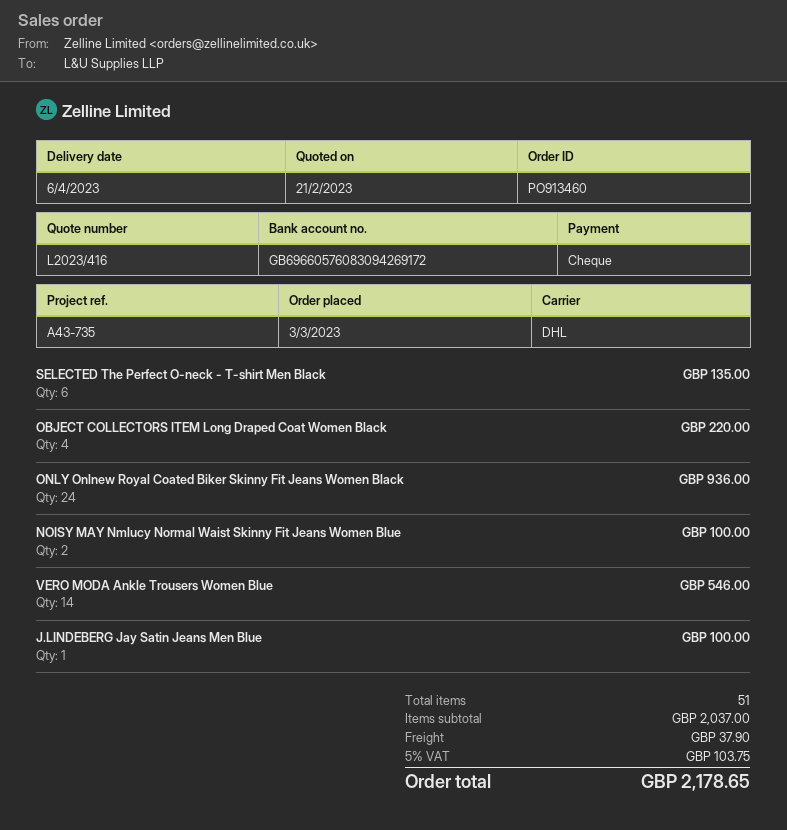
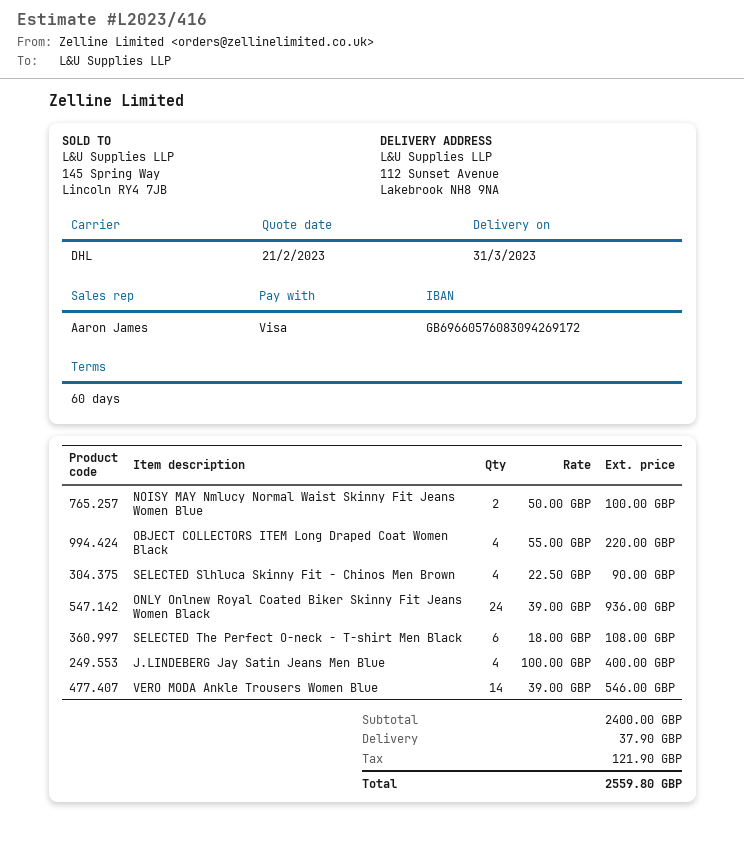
delivery date: 2023-04-06 -> 2023-03-31
payment method: cheque -> Visa
SELECTED The Perfect O-neck - T-shirt Men Black: 6 for 135.00 -> 6 for 108.00
J.LINDEBERG Jay Satin Jeans Men Blue: 1 for 100.00 -> 4 for 400.00
SELECTED Slhluca Skinny Fit - Chinos Men Brown: none -> 4 for 90.00
subtotal: 2037.00 -> 2400.00
tax: 103.75 -> 121.90
total: 2178.65 -> 2559.80

